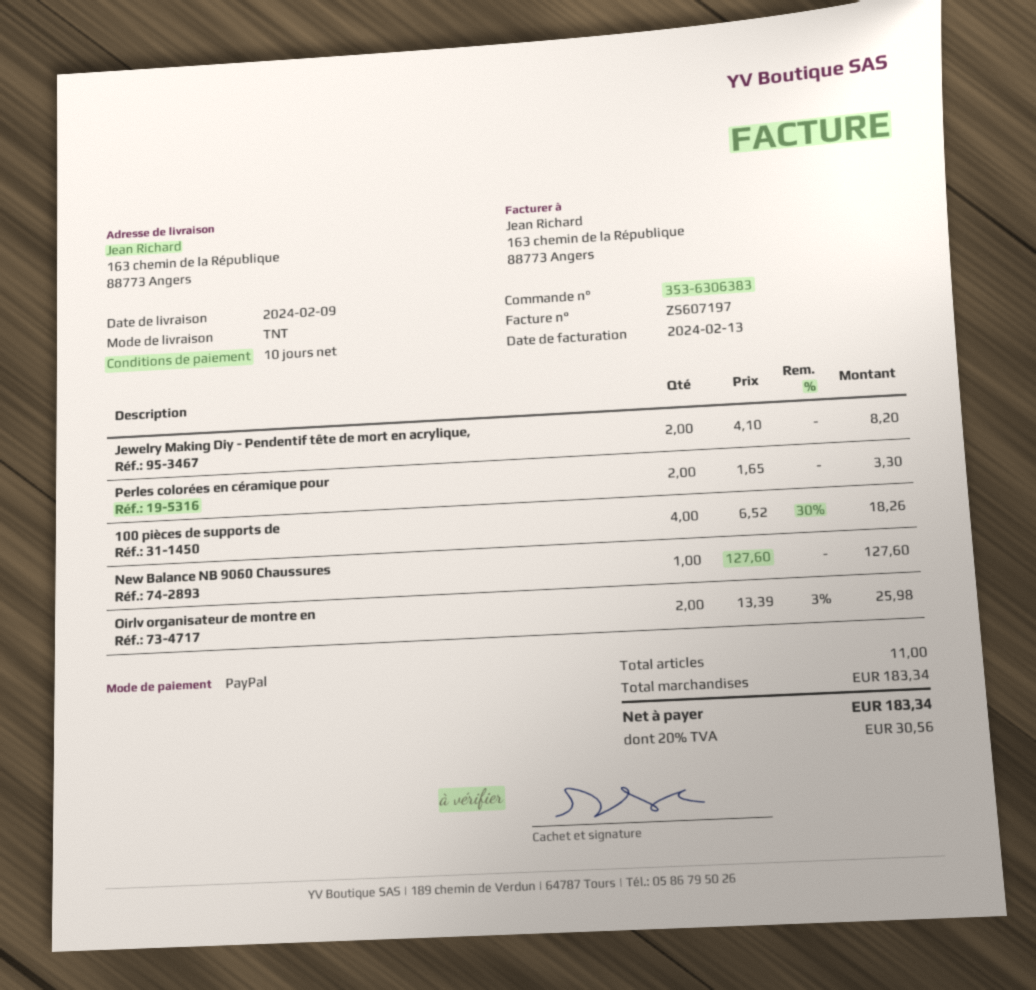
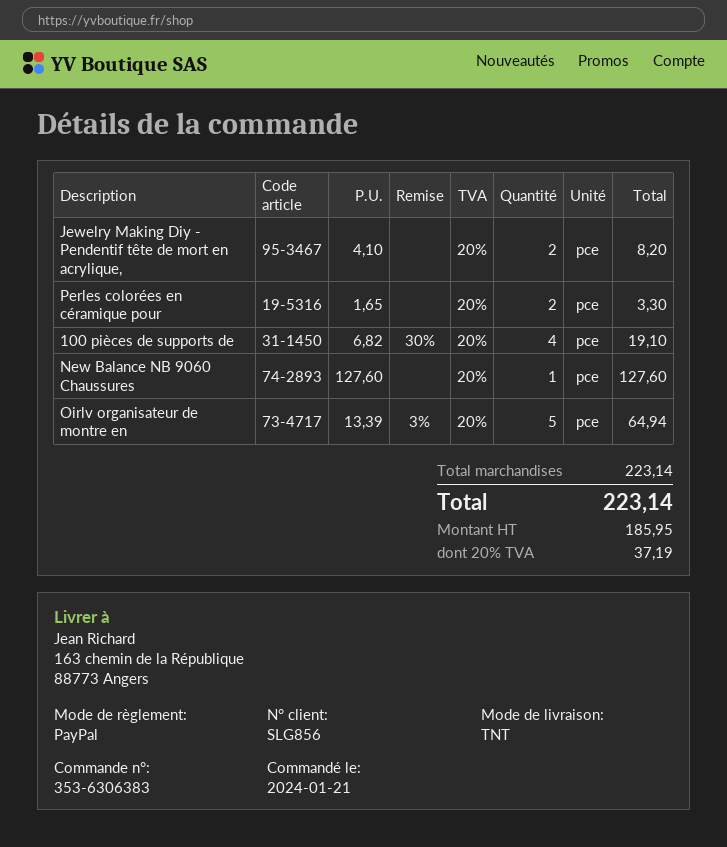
100 pièces de supports de: 4 x 6.52 - 30% = 18.26 -> 4 x 6.82 - 30% = 19.10
Oirlv organisateur de montre en: 2 x 13.39 - 3% = 25.98 -> 5 x 13.39 - 3% = 64.94
subtotal: 183.34 -> 223.14
tax: 20% = 30.56 -> 20% = 37.19
total: 183.34 -> 223.14

